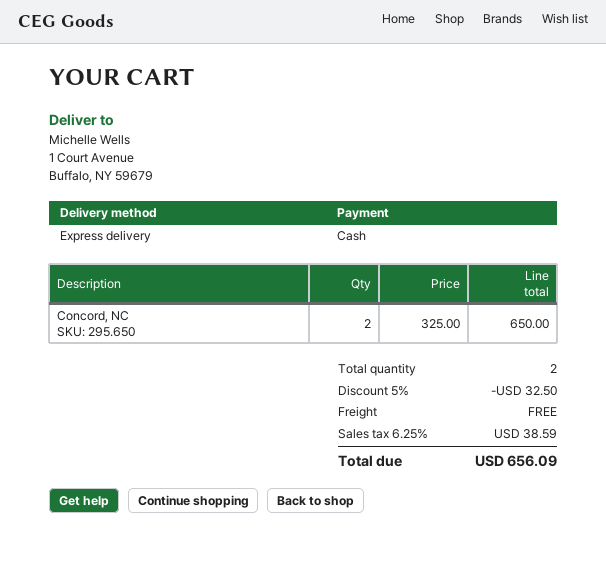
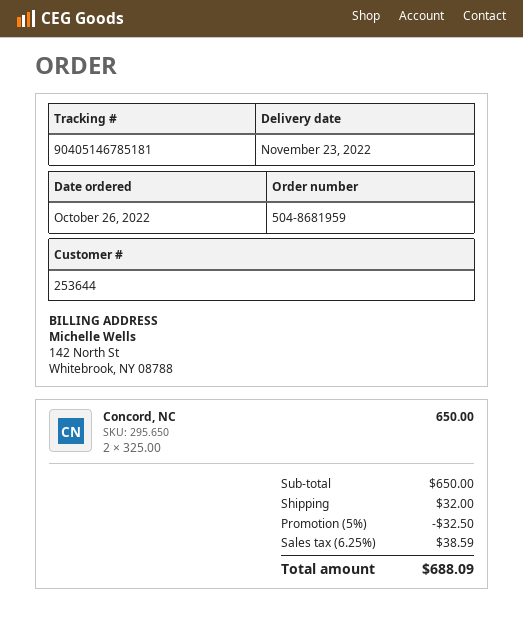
shipping: 0.00 -> 32.00
total: 656.09 -> 688.09

